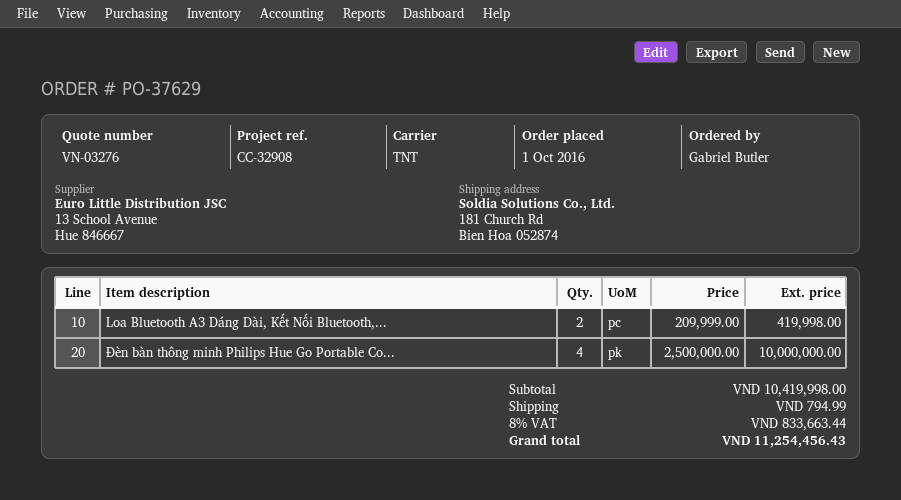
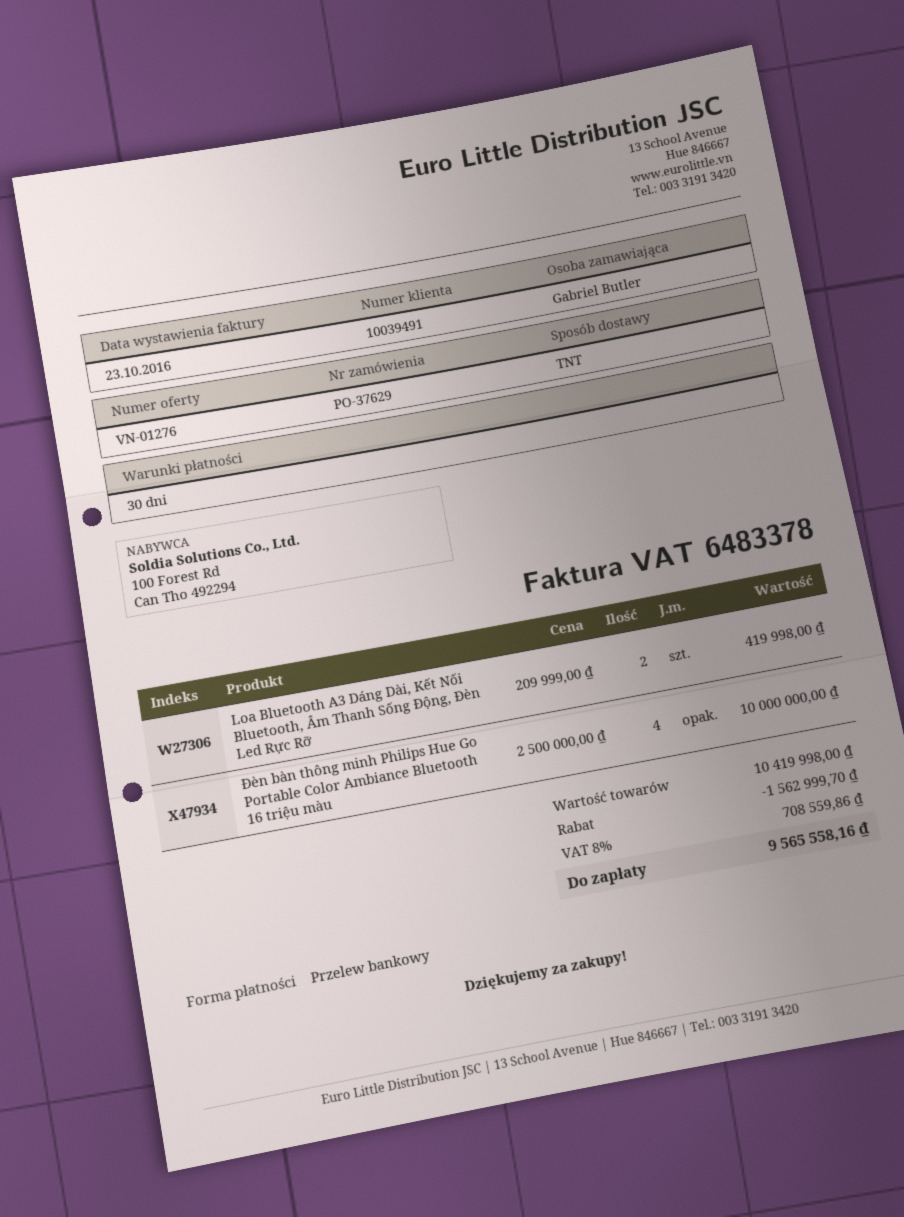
quote number: VN-03276 -> VN-01276
discount: none -> 1562999.70
shipping: 794.99 -> none
tax: 8% = 833663.44 -> 8% = 708559.86
total: 11254456.43 -> 9565558.16

